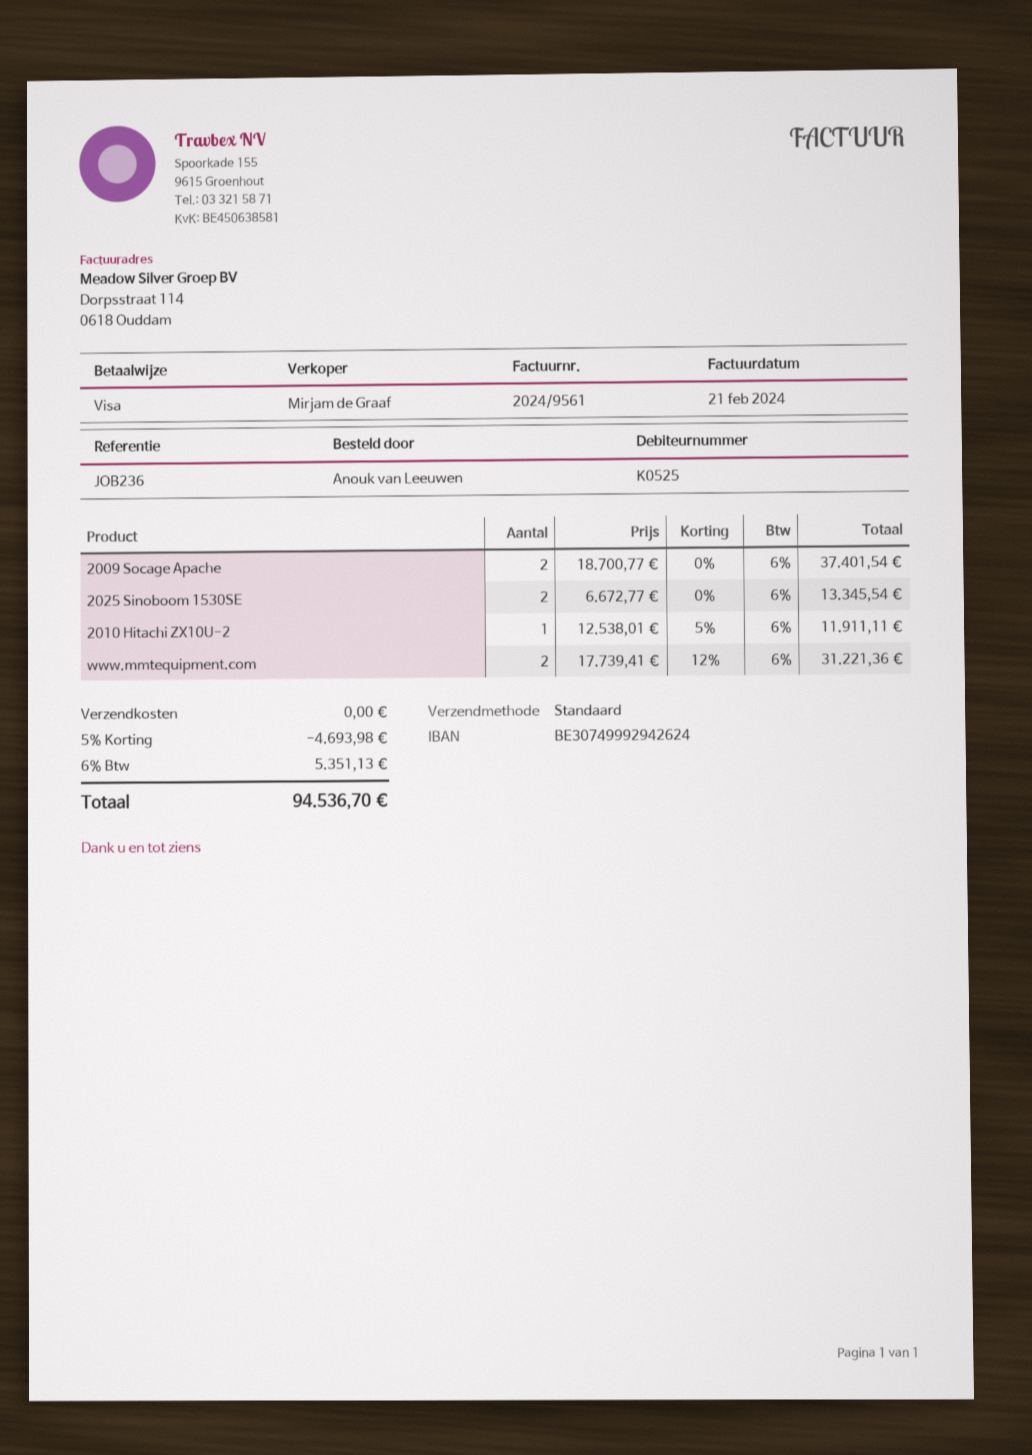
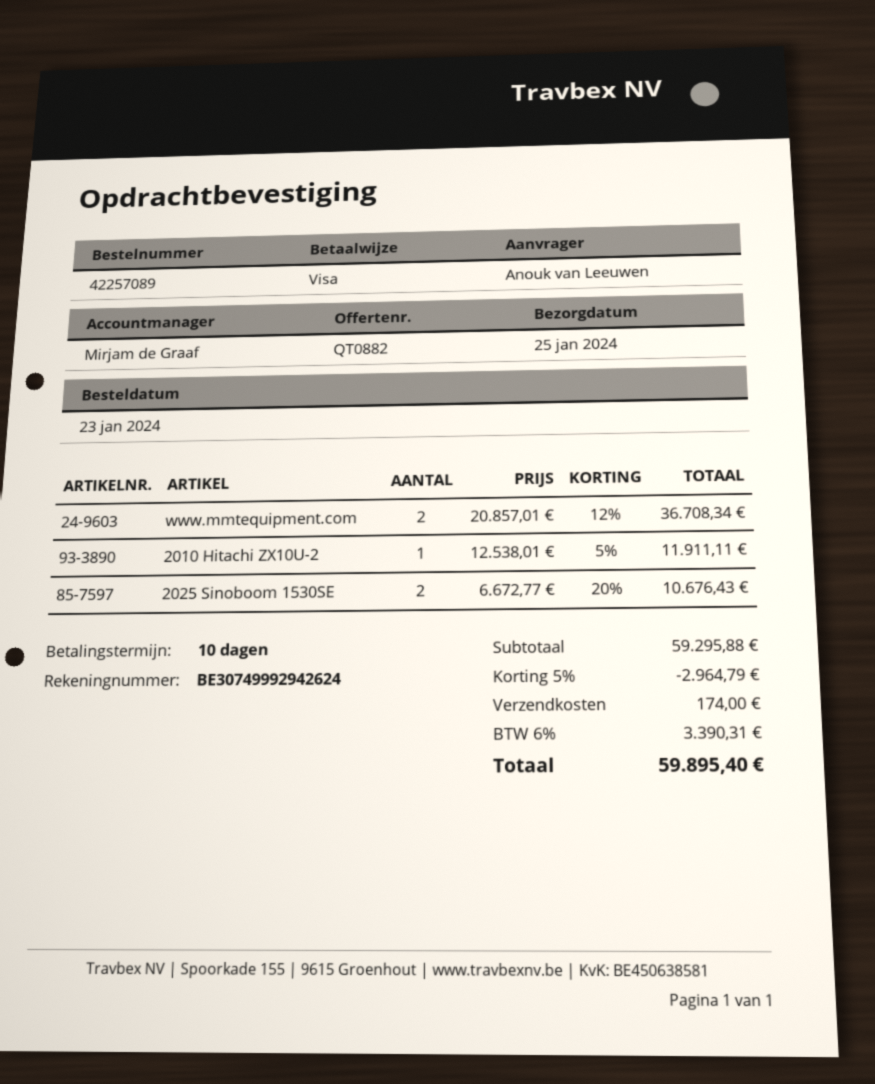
2009 Socage Apache: 2 x 18700.77 = 37401.54 -> none
2025 Sinoboom 1530SE: 2 x 6672.77 = 13345.54 -> 2 x 6672.77 - 20% = 10676.43
www.mmtequipment.com: 2 x 17739.41 - 12% = 31221.36 -> 2 x 20857.01 - 12% = 36708.34
discount: 5% = 4693.98 -> 5% = 2964.79
shipping: 0.00 -> 174.00
tax: 6% = 5351.13 -> 6% = 3390.31
total: 94536.70 -> 59895.40

